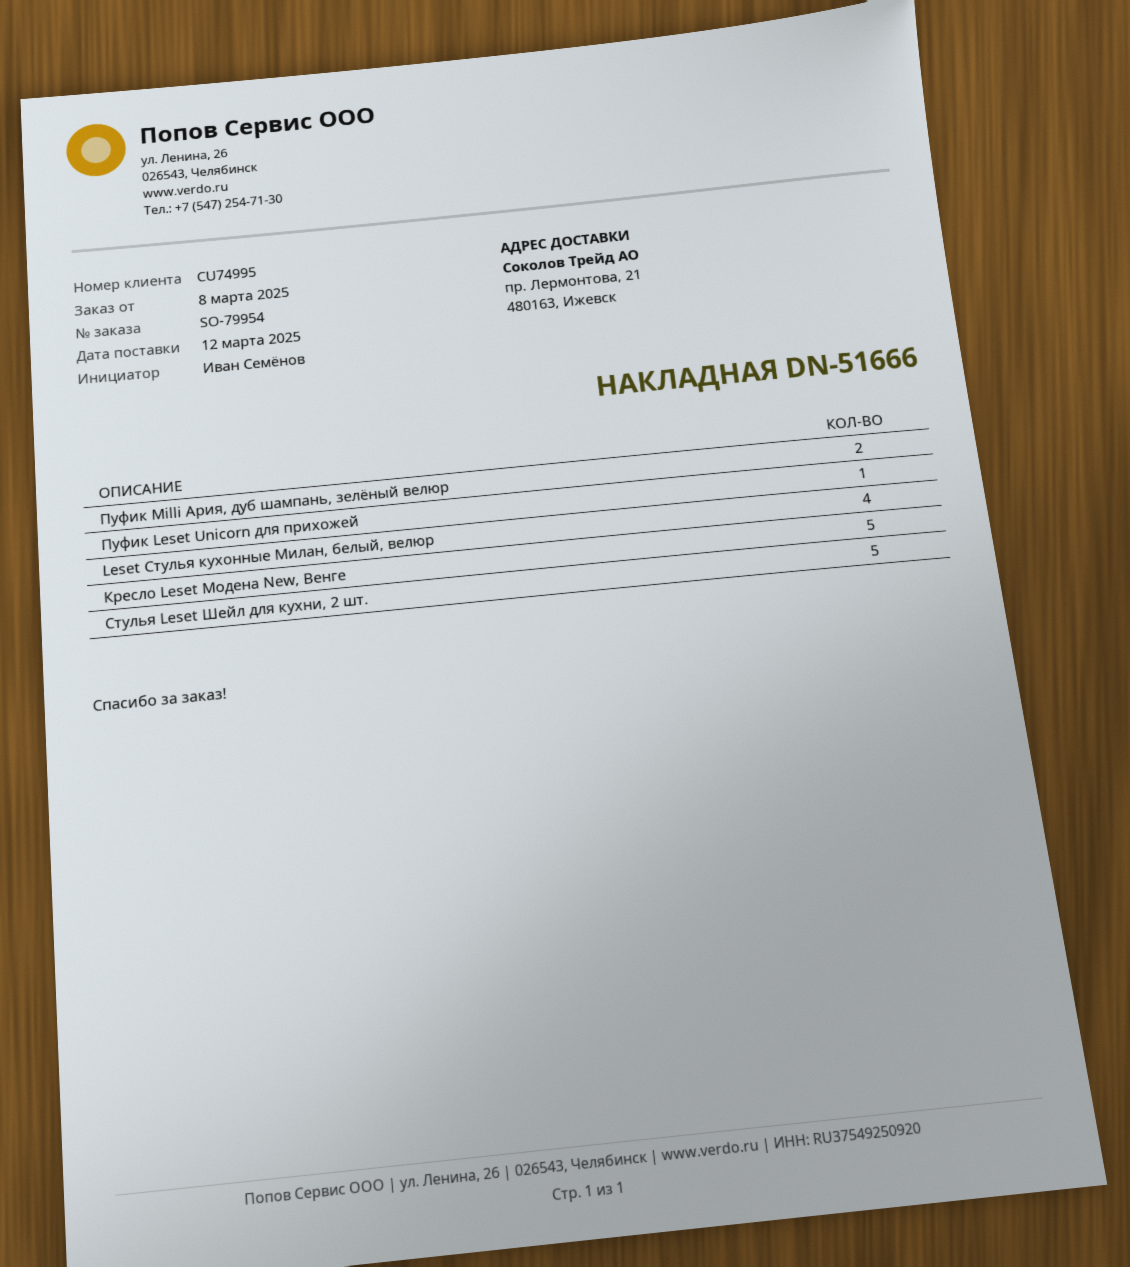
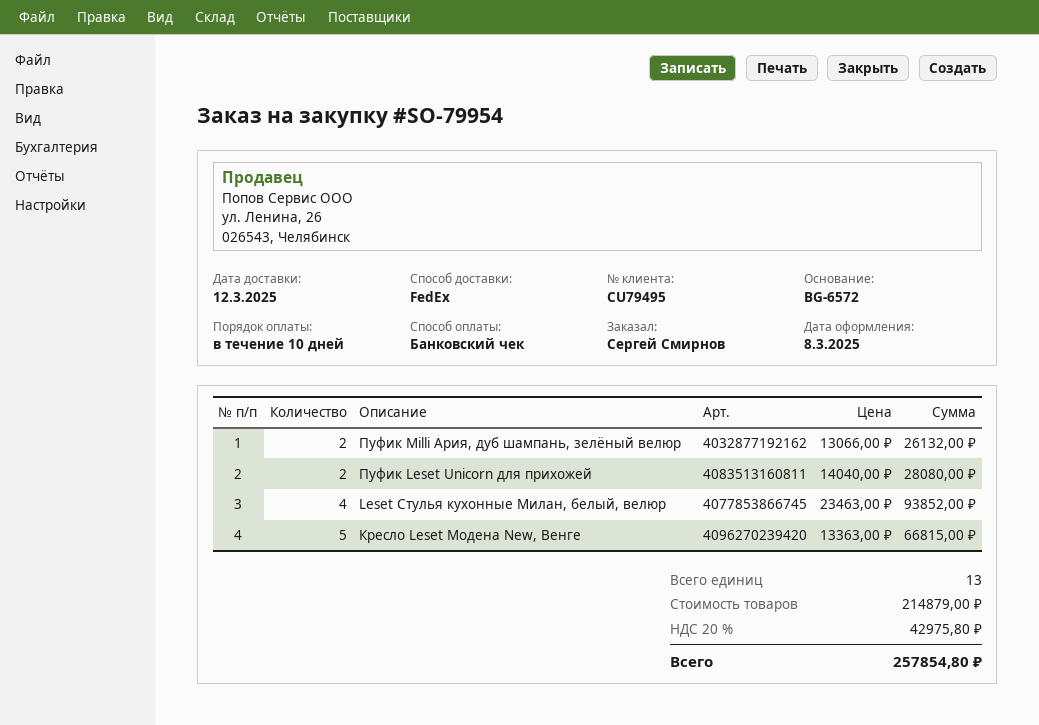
customer number: CU74995 -> CU79495
ordered by: Иван Семёнов -> Сергей Смирнов
Пуфик Leset Unicorn для прихожей: 1 -> 2
Стулья Leset Шейл для кухни, 2 шт.: 5 -> none

